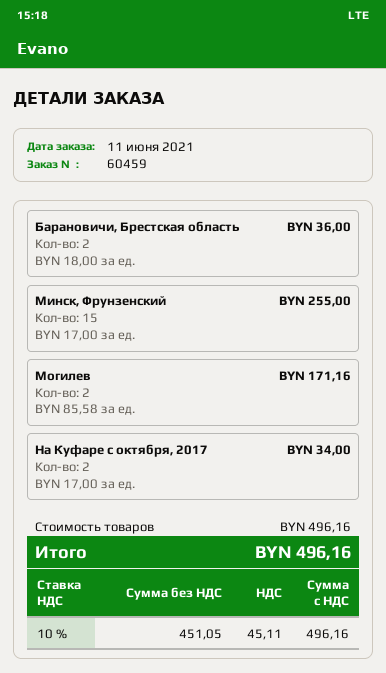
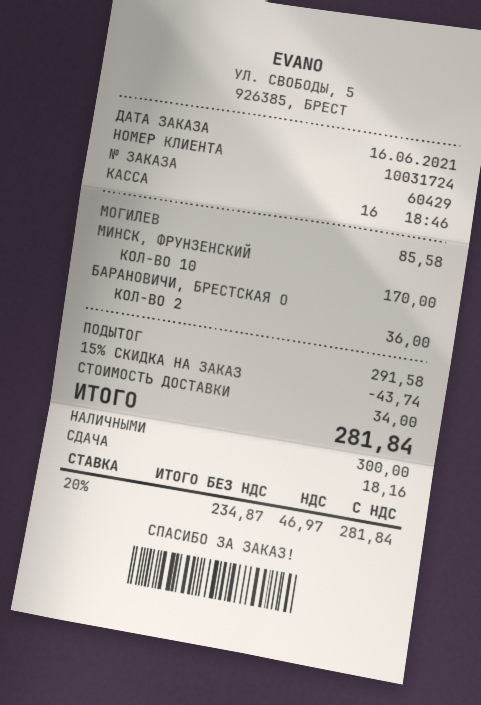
order number: 60459 -> 60429
order date: 2021-06-11 -> 2021-06-16
Минск, Фрунзенский: 15 for 255.00 -> 10 for 170.00
Могилев: 2 for 171.16 -> 1 for 85.58
На Куфаре с октября, 2017: 2 for 34.00 -> none
subtotal: 496.16 -> 291.58
discount: none -> 15% = 43.74
shipping: none -> 34.00
net: 451.05 -> 234.87
tax: 10% = 45.11 -> 20% = 46.97
total: 496.16 -> 281.84

